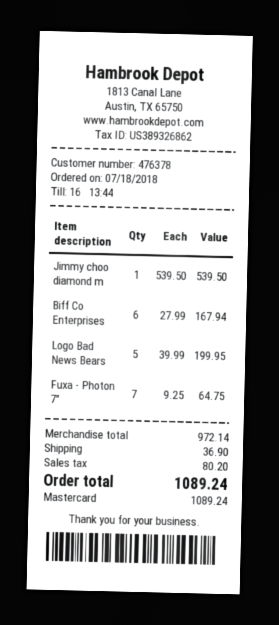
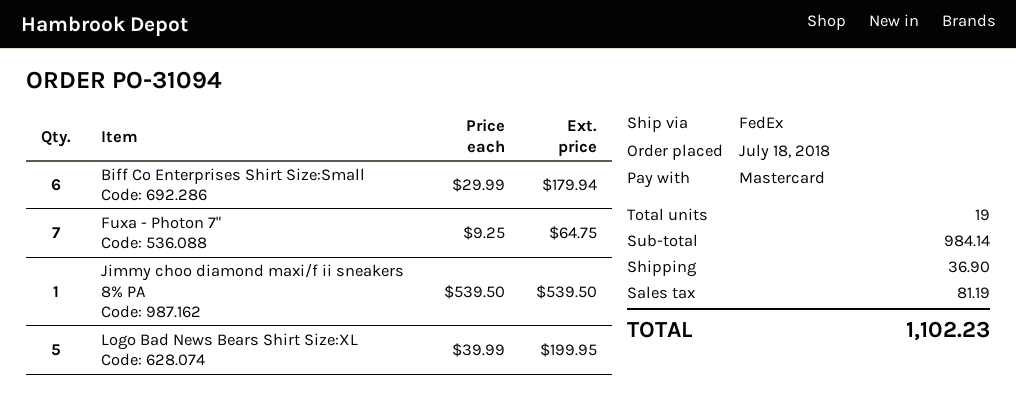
Biff Co Enterprises: 6 x 27.99 = 167.94 -> 6 x 29.99 = 179.94
subtotal: 972.14 -> 984.14
tax: 80.20 -> 81.19
total: 1089.24 -> 1102.23

